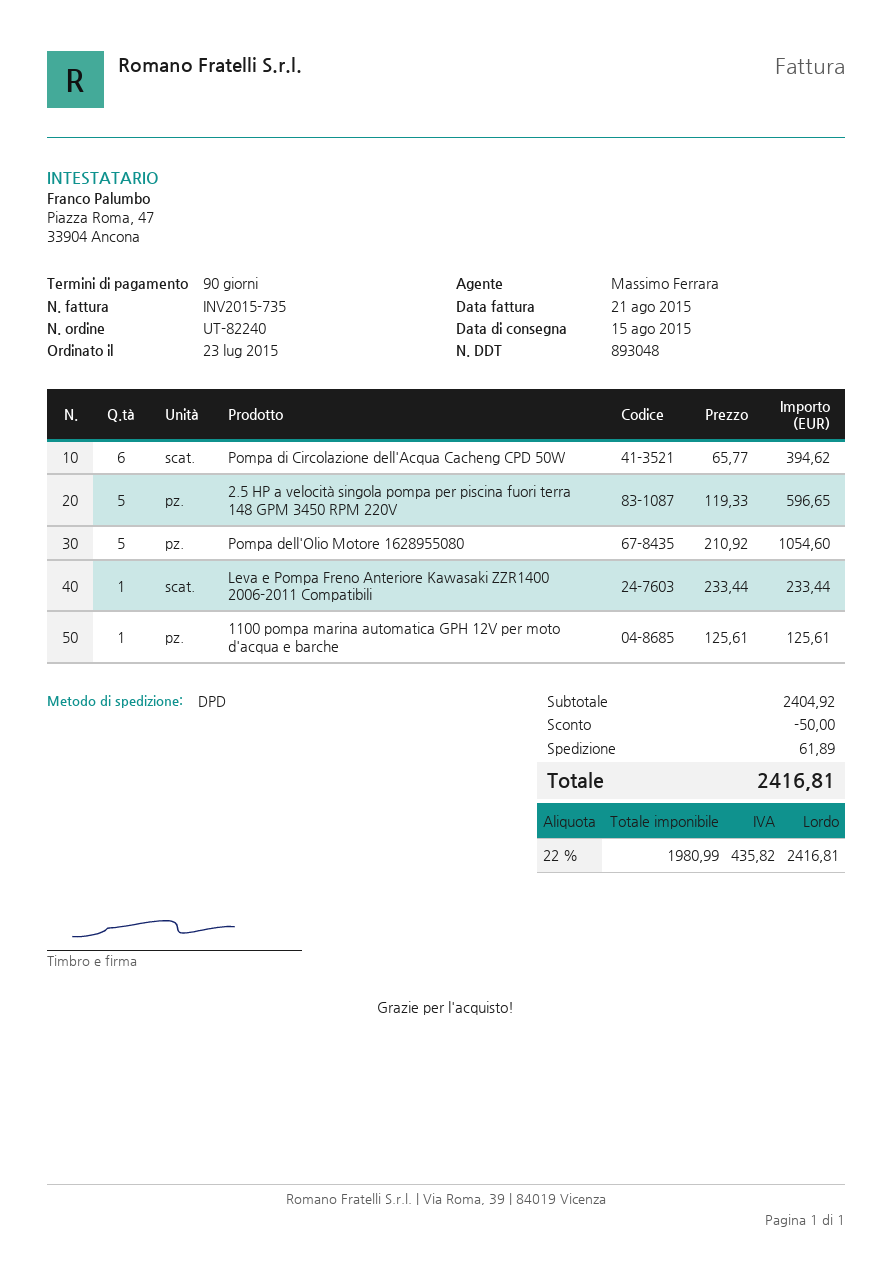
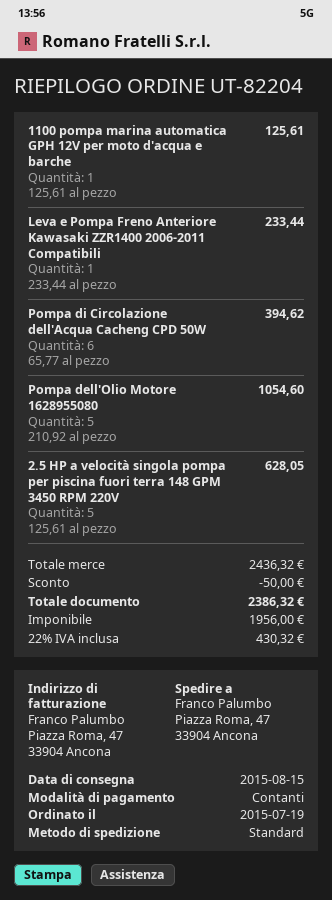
order number: UT-82240 -> UT-82204
order date: 2015-07-23 -> 2015-07-19
shipping method: DPD -> standard
2.5 HP a velocità singola pompa per piscina fuori terra 148 GPM 3450 RPM 220V: 5 x 119.33 = 596.65 -> 5 x 125.61 = 628.05
subtotal: 2404.92 -> 2436.32
shipping: 61.89 -> none
net: 1980.99 -> 1956.00
tax: 22% = 435.82 -> 22% = 430.32
total: 2416.81 -> 2386.32

